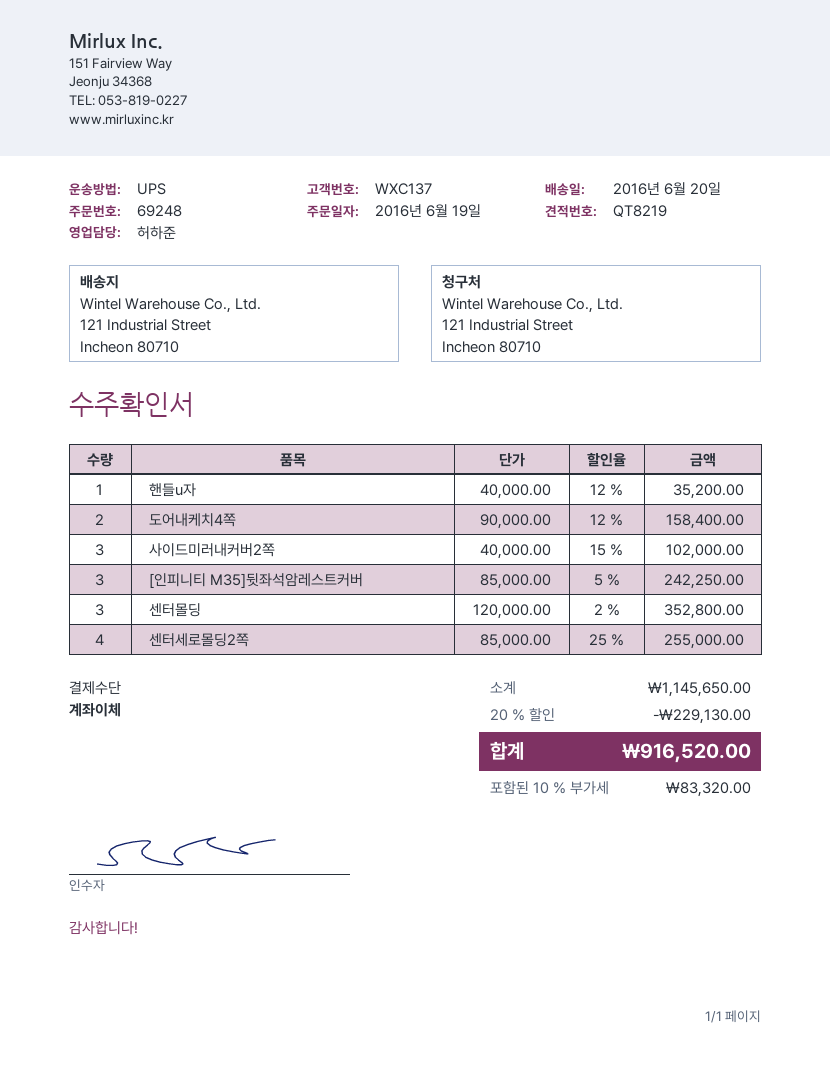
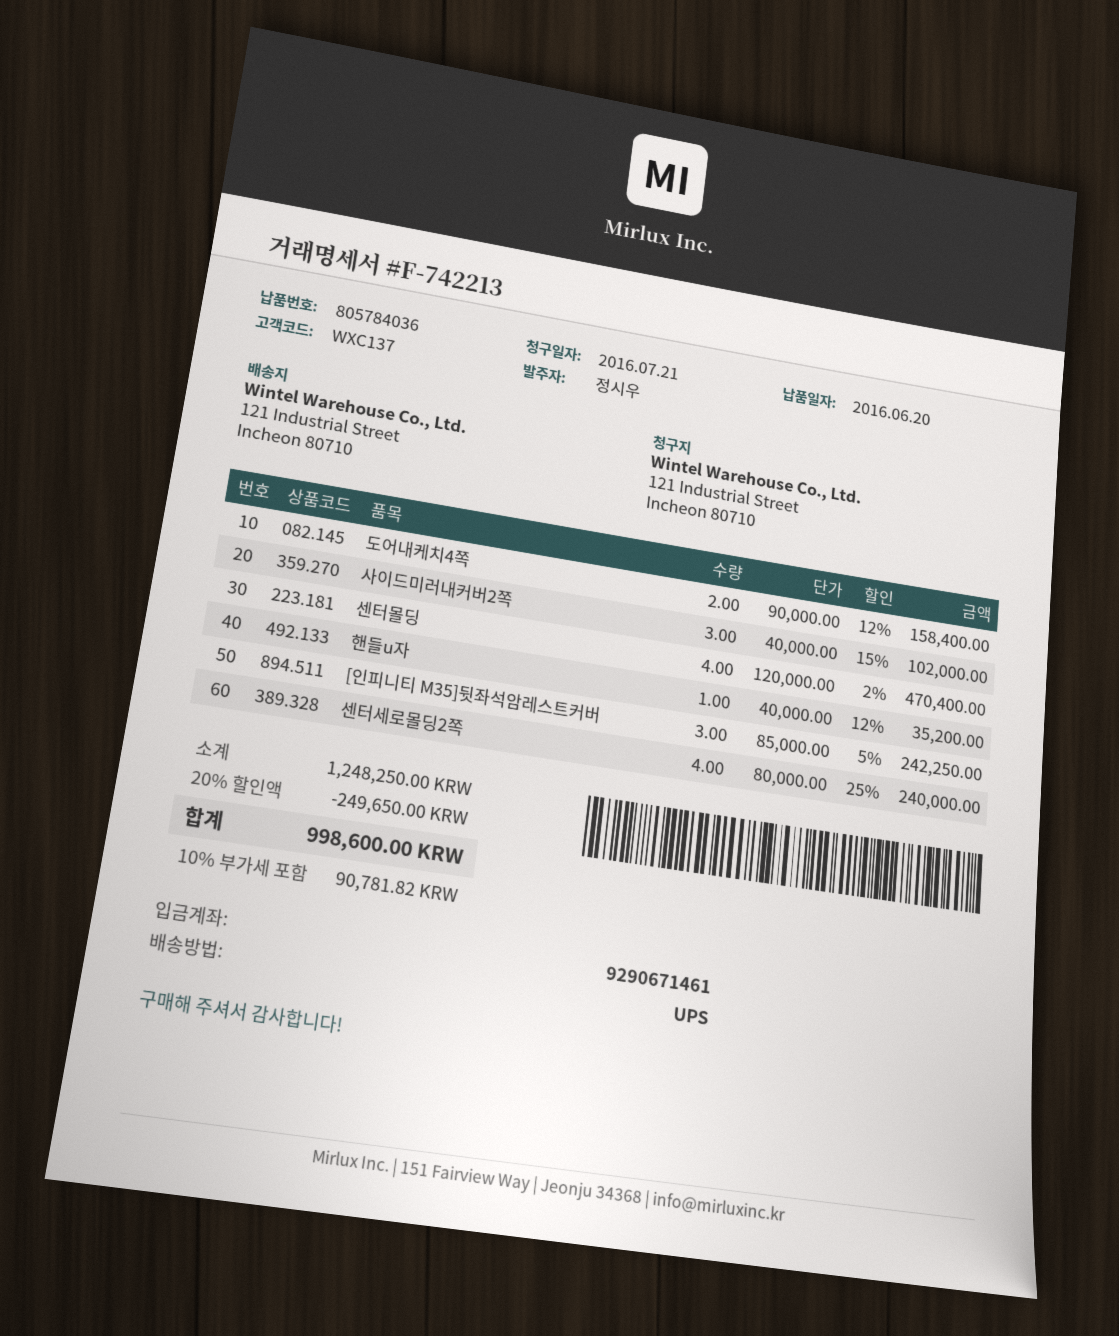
센터몰딩: 3 x 120000.00 - 2% = 352800.00 -> 4 x 120000.00 - 2% = 470400.00
센터세로몰딩2쪽: 4 x 85000.00 - 25% = 255000.00 -> 4 x 80000.00 - 25% = 240000.00
subtotal: 1145650.00 -> 1248250.00
discount: 20% = 229130.00 -> 20% = 249650.00
tax: 10% = 83320.00 -> 10% = 90781.82
total: 916520.00 -> 998600.00

